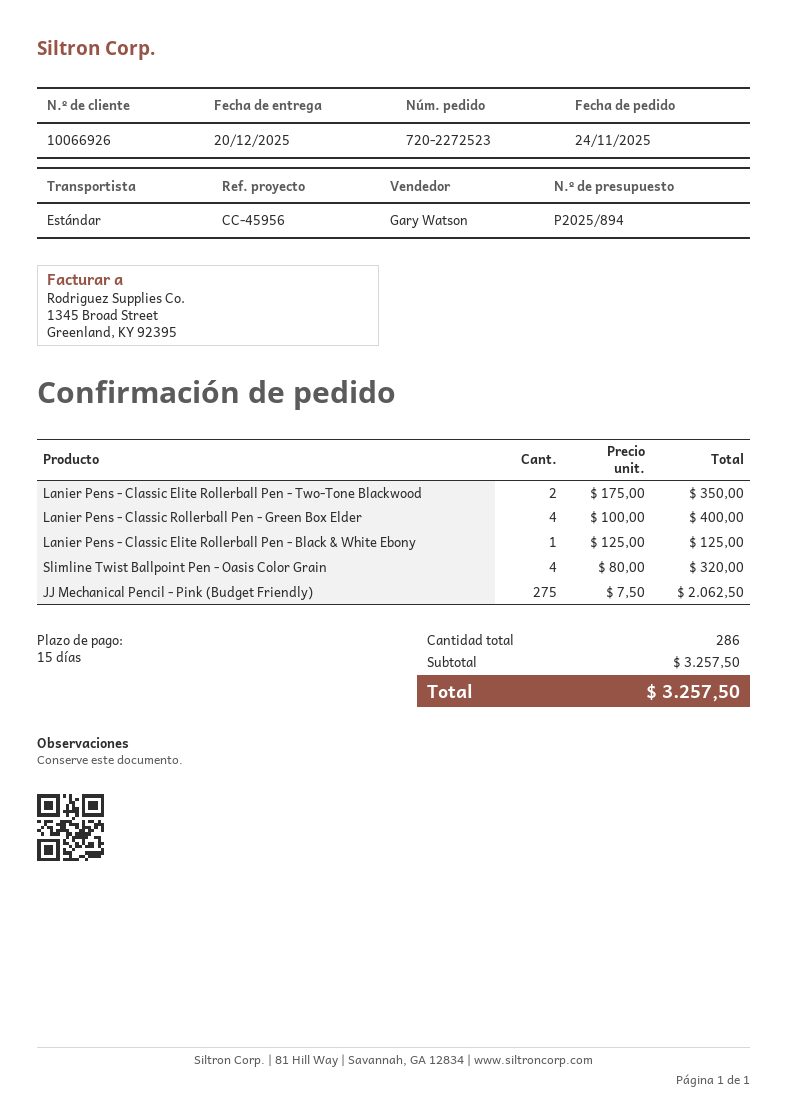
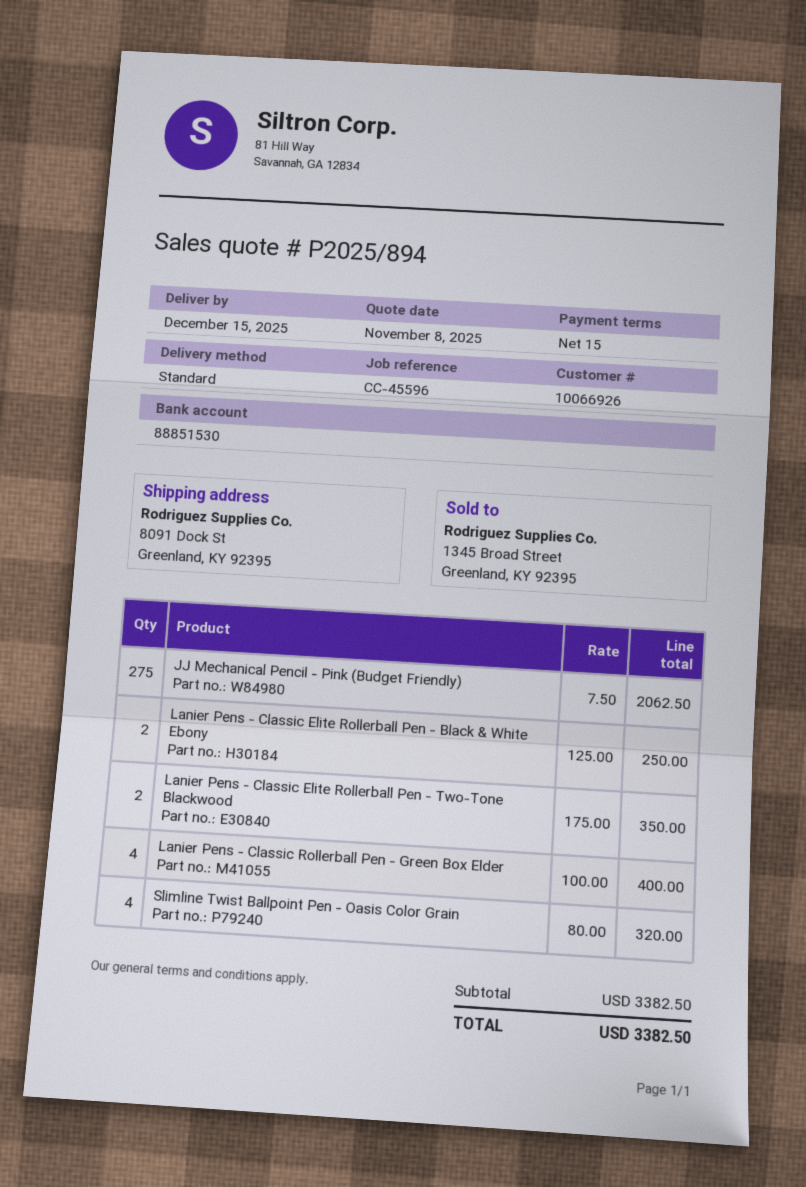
delivery date: 2025-12-20 -> 2025-12-15
reference: CC-45956 -> CC-45596
Lanier Pens - Classic Elite Rollerball Pen - Black & White Ebony: 1 x 125.00 = 125.00 -> 2 x 125.00 = 250.00
subtotal: 3257.50 -> 3382.50
total: 3257.50 -> 3382.50

